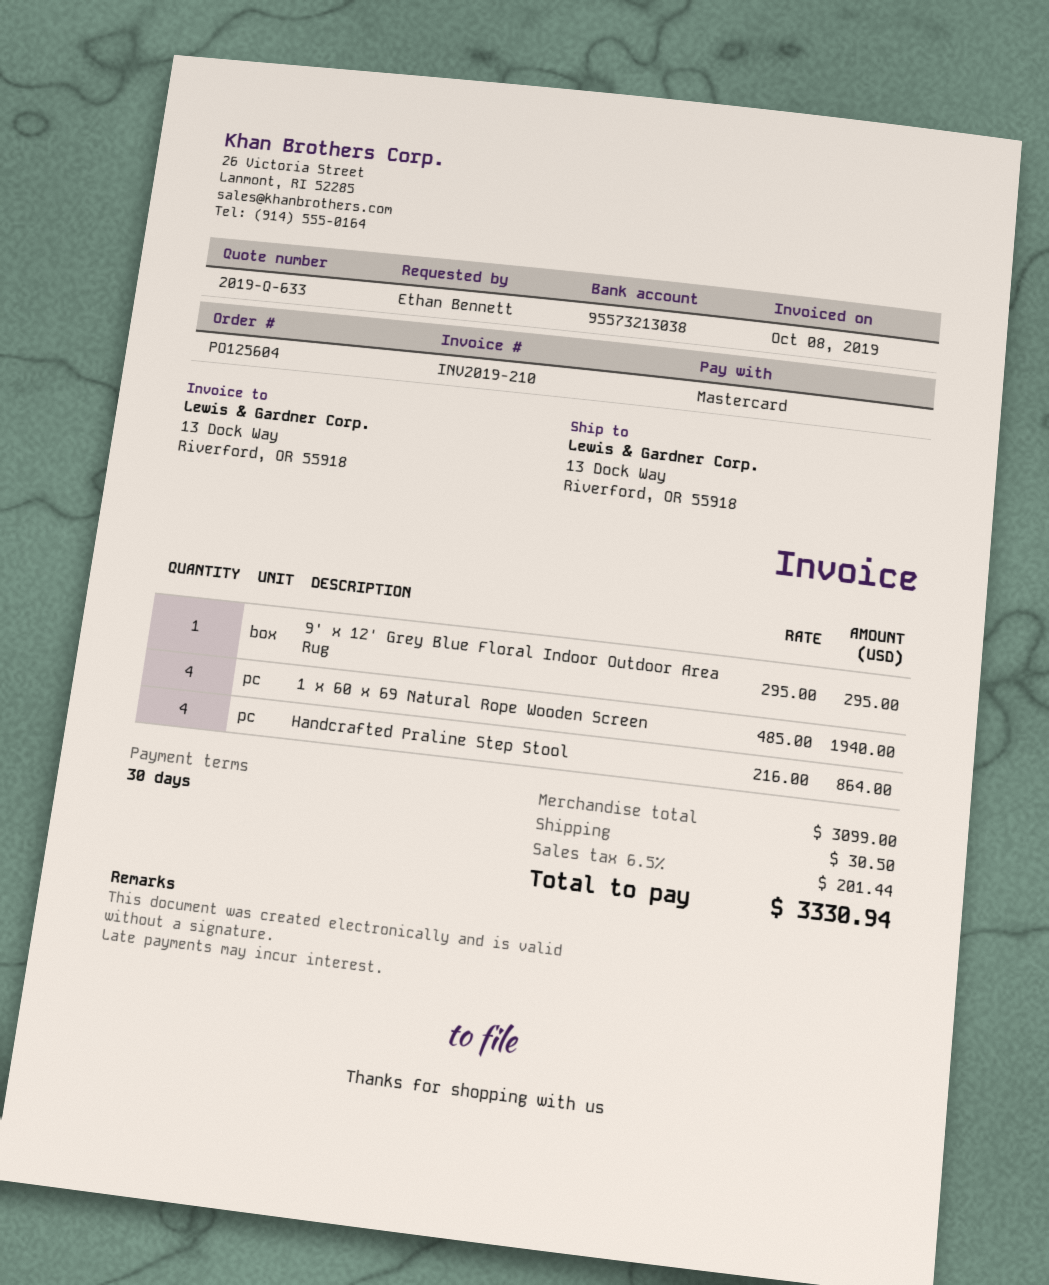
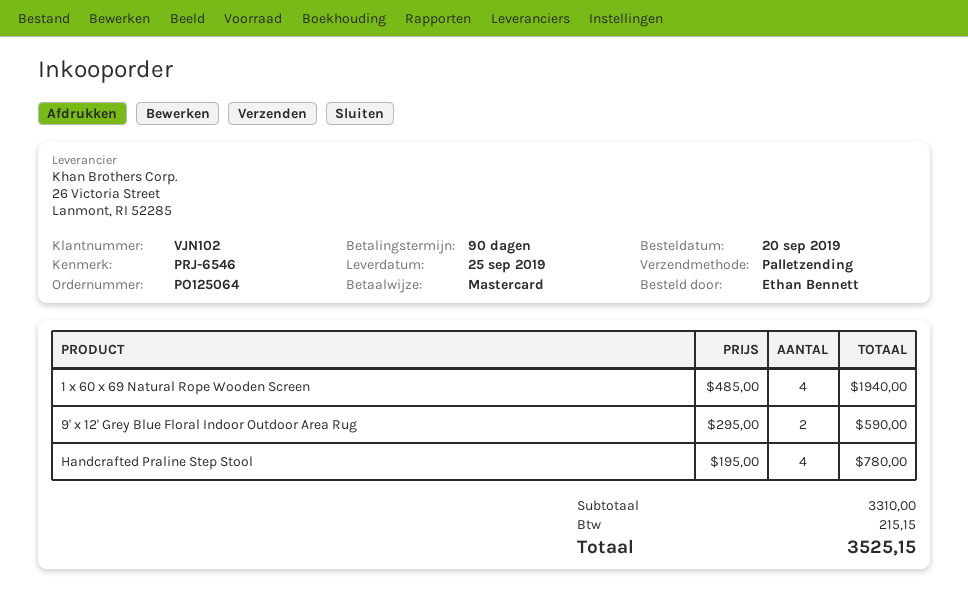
order number: PO125604 -> PO125064
payment terms: 30 days -> 90 days
9' x 12' Grey Blue Floral Indoor Outdoor Area Rug: 1 x 295.00 = 295.00 -> 2 x 295.00 = 590.00
Handcrafted Praline Step Stool: 4 x 216.00 = 864.00 -> 4 x 195.00 = 780.00
subtotal: 3099.00 -> 3310.00
shipping: 30.50 -> none
tax: 201.44 -> 215.15
total: 3330.94 -> 3525.15

